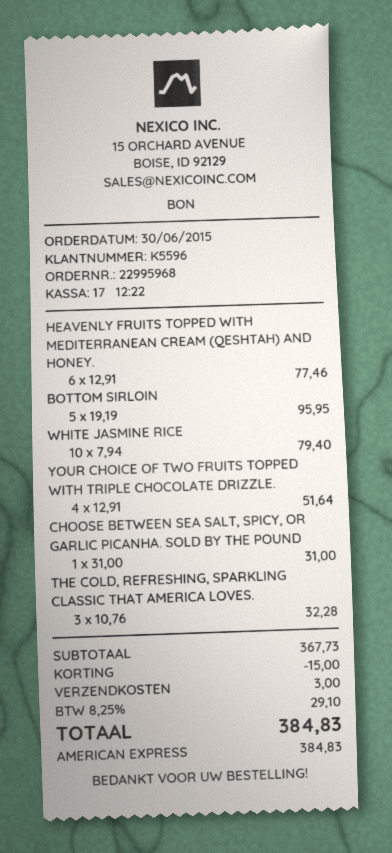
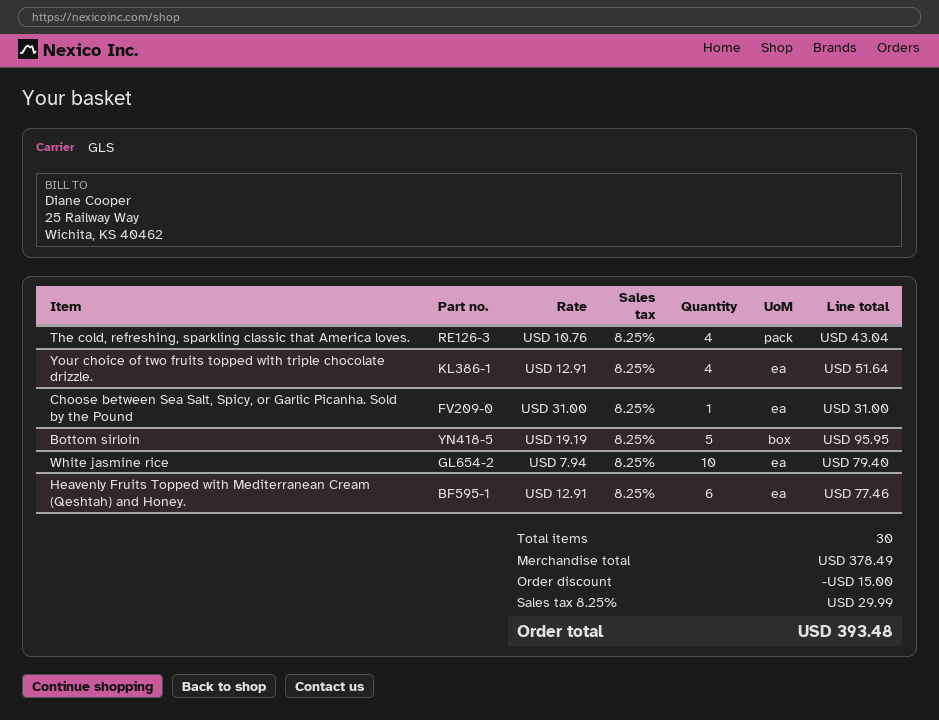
THE COLD, REFRESHING, SPARKLING CLASSIC THAT AMERICA LOVES.: 3 x 10.76 = 32.28 -> 4 x 10.76 = 43.04
subtotal: 367.73 -> 378.49
shipping: 3.00 -> none
tax: 8.25% = 29.10 -> 8.25% = 29.99
total: 384.83 -> 393.48

